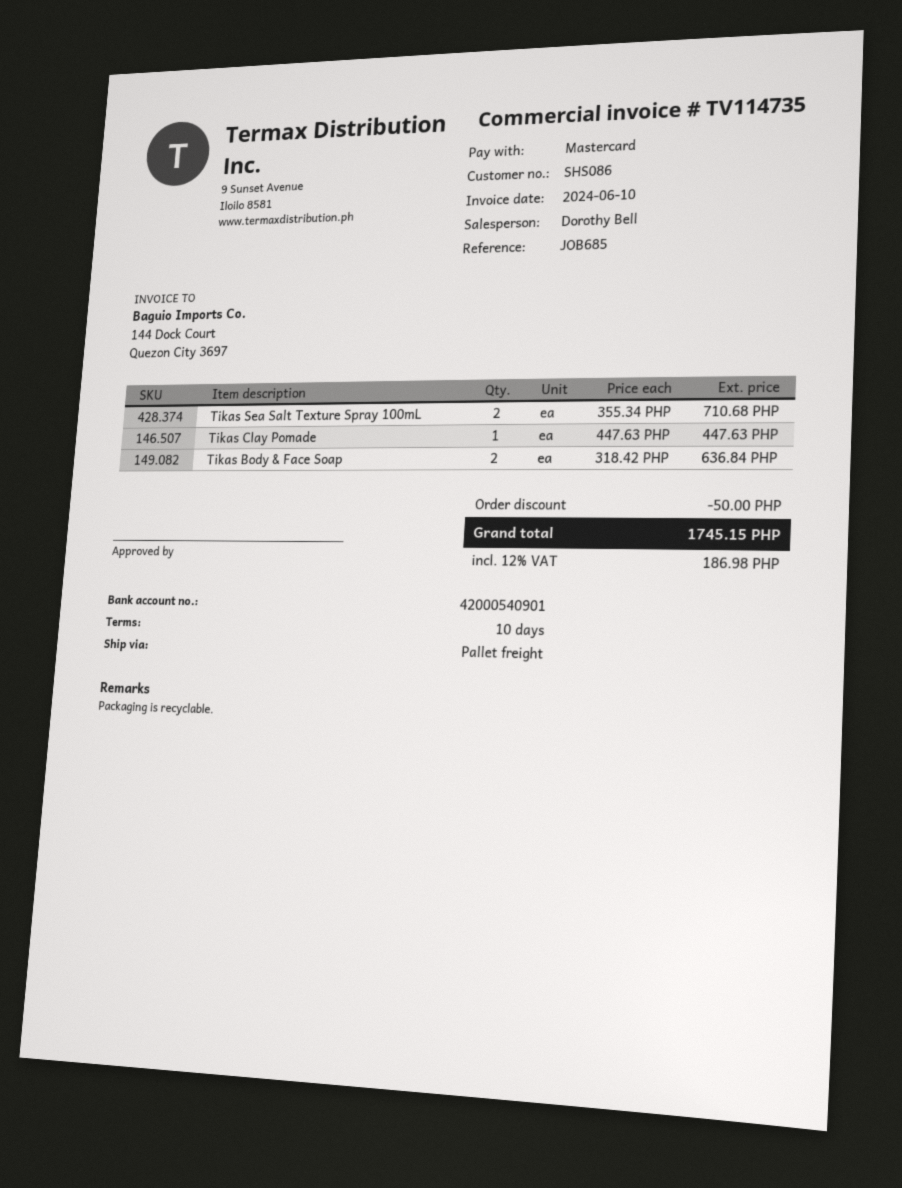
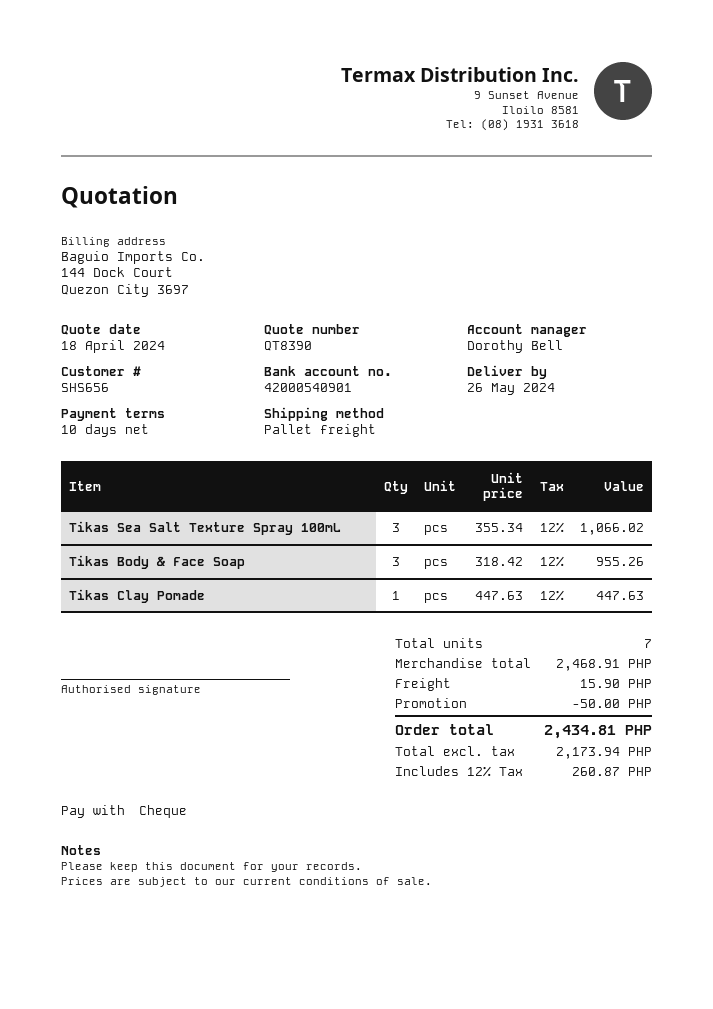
customer number: SHS086 -> SHS656
payment method: Mastercard -> cheque
Tikas Sea Salt Texture Spray 100mL: 2 x 355.34 = 710.68 -> 3 x 355.34 = 1066.02
Tikas Body & Face Soap: 2 x 318.42 = 636.84 -> 3 x 318.42 = 955.26
shipping: none -> 15.90
tax: 12% = 186.98 -> 12% = 260.87
total: 1745.15 -> 2434.81

